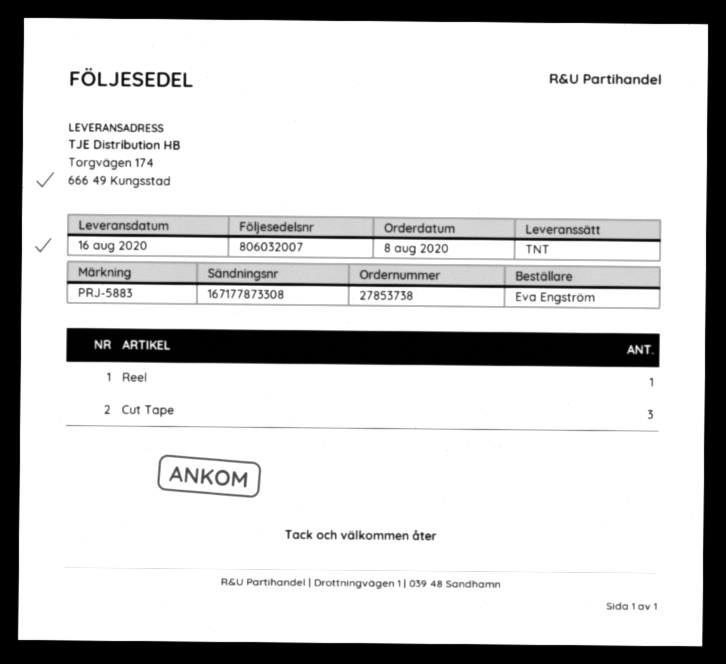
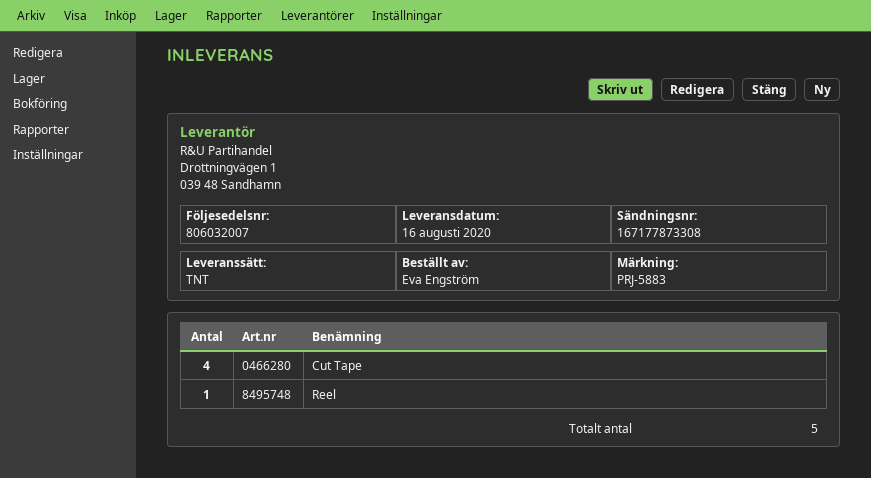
Cut Tape: 3 -> 4

